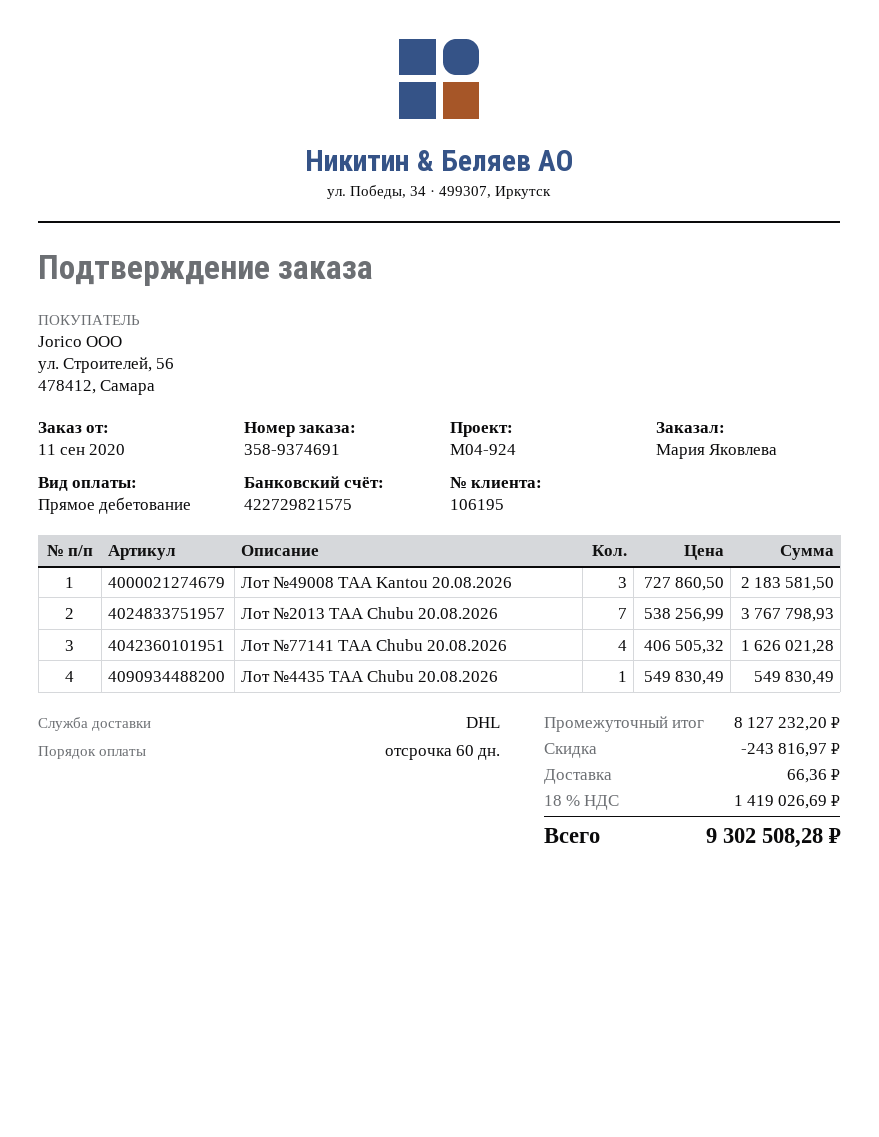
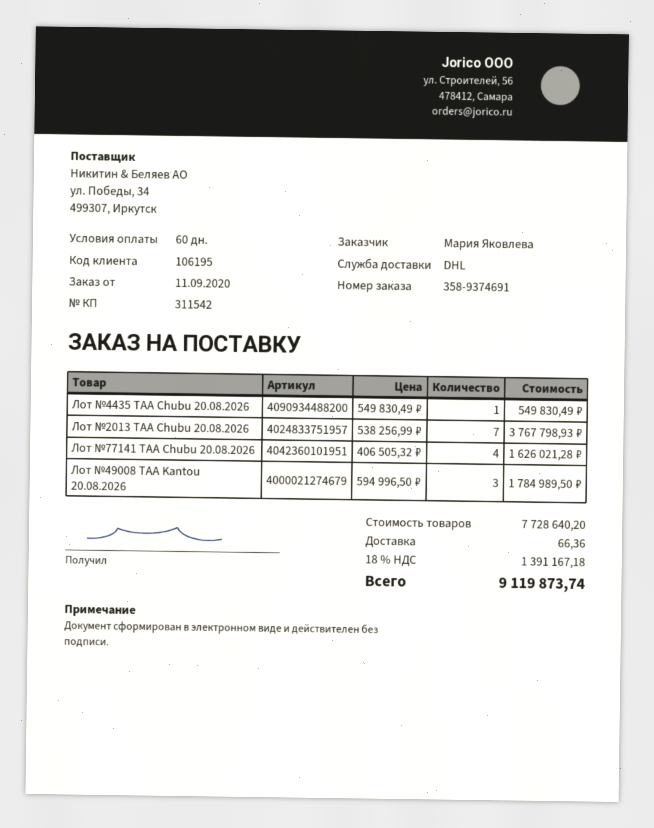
Лот №49008 TAA Kantou 20.08.2026: 3 x 727860.50 = 2183581.50 -> 3 x 594996.50 = 1784989.50
subtotal: 8127232.20 -> 7728640.20
discount: 243816.97 -> none
tax: 18% = 1419026.69 -> 18% = 1391167.18
total: 9302508.28 -> 9119873.74

